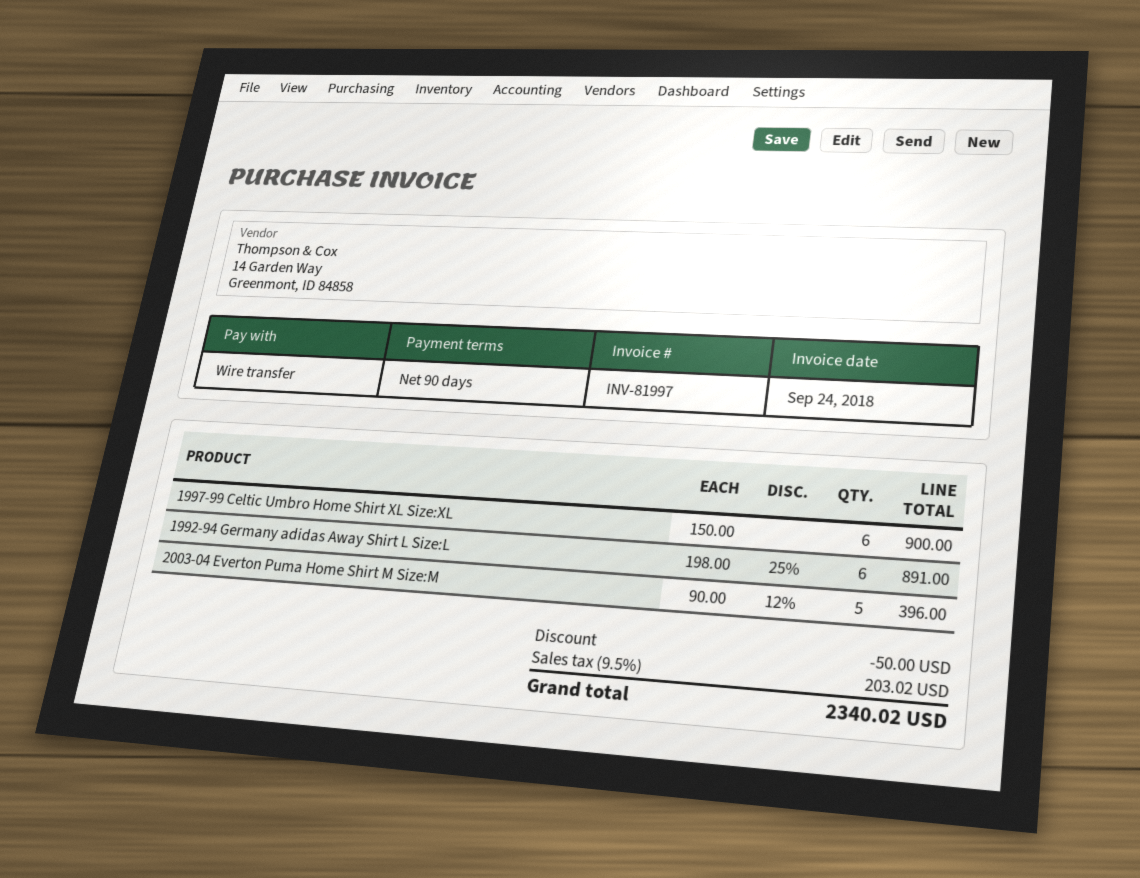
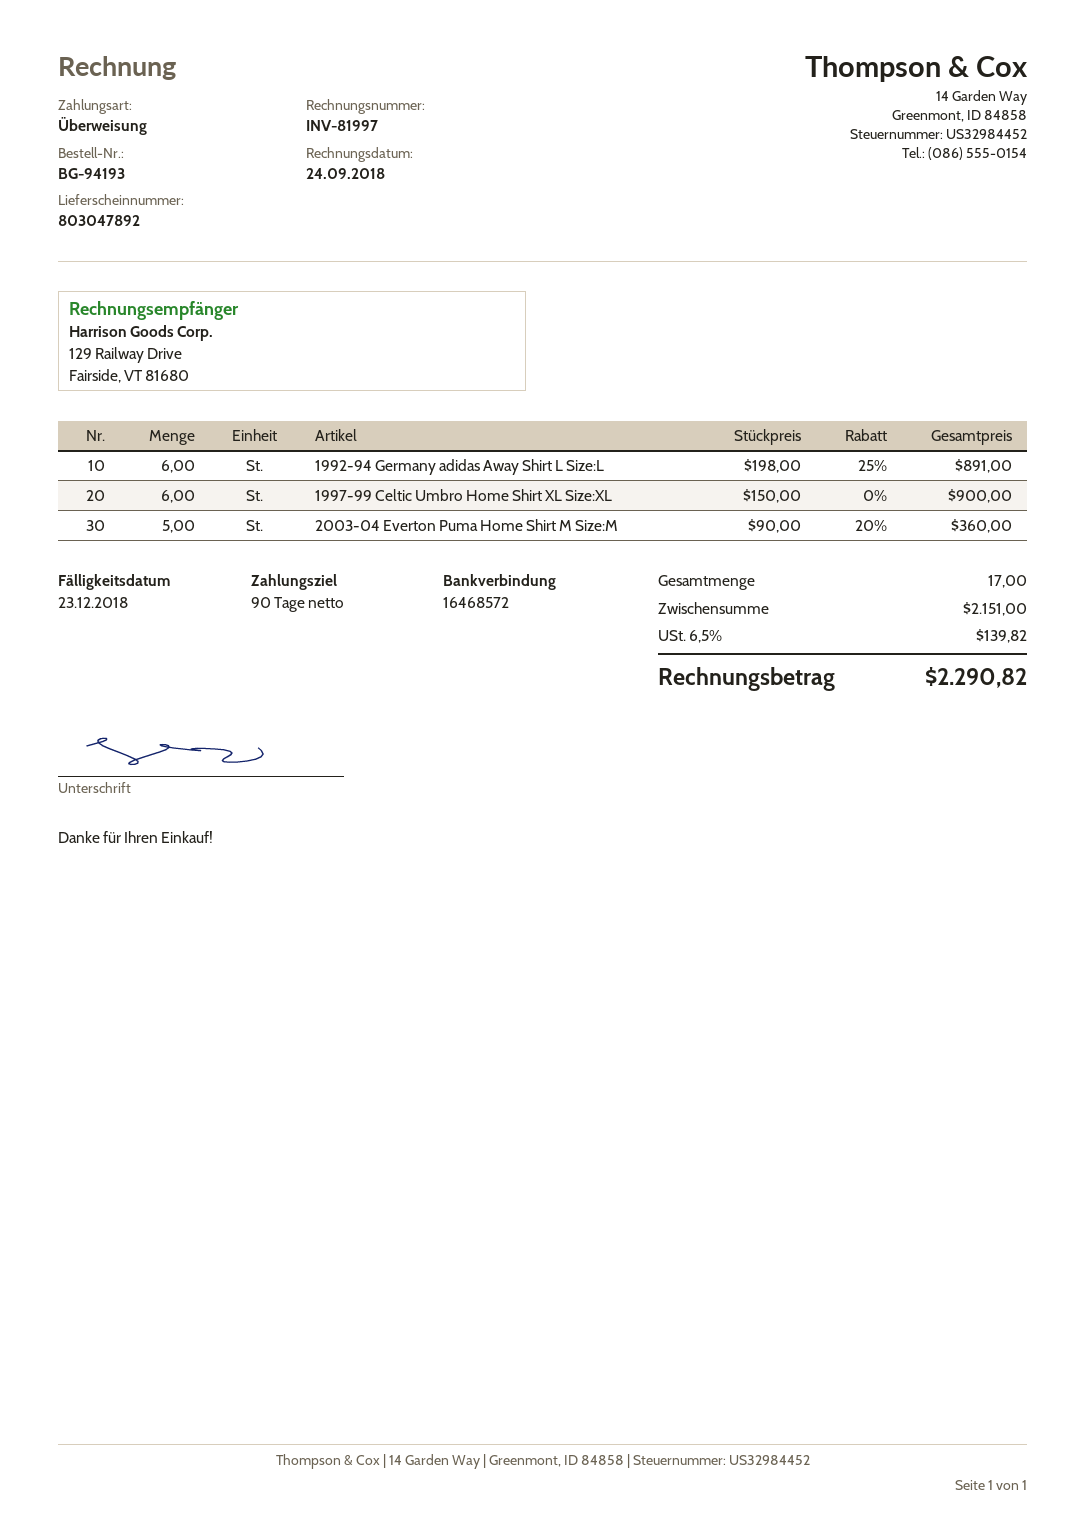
2003-04 Everton Puma Home Shirt M Size:M: 5 x 90.00 - 12% = 396.00 -> 5 x 90.00 - 20% = 360.00
discount: 50.00 -> none
tax: 9.5% = 203.02 -> 6.5% = 139.82
total: 2340.02 -> 2290.82

